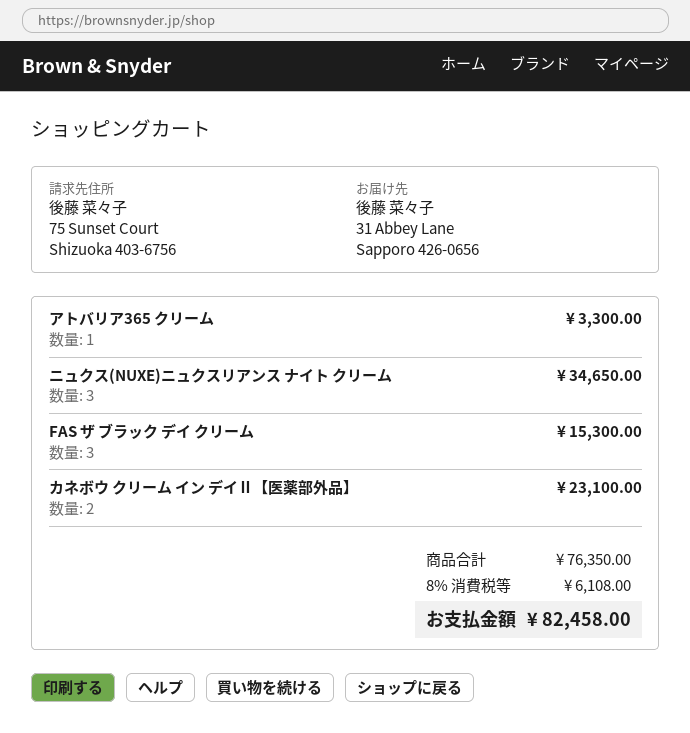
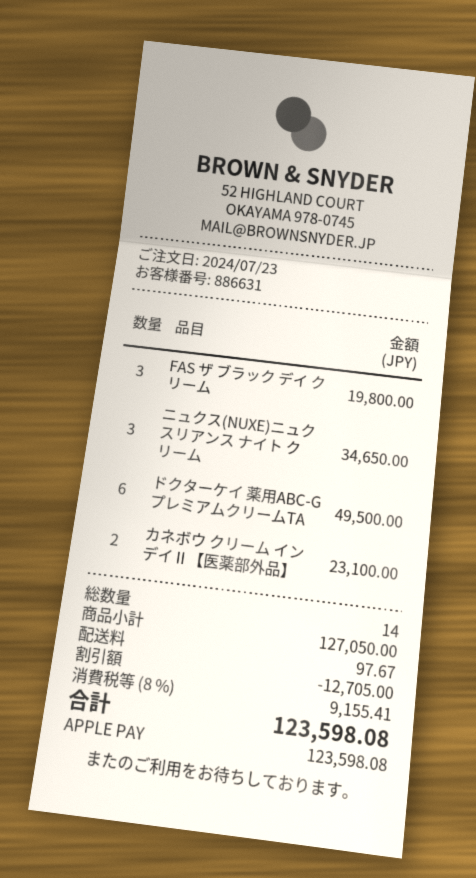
アトバリア365 クリーム: 1 for 3300.00 -> none
FAS ザ ブラック デイ クリーム: 3 for 15300.00 -> 3 for 19800.00
ドクターケイ 薬用ABC-GプレミアムクリームTA: none -> 6 for 49500.00
subtotal: 76350.00 -> 127050.00
discount: none -> 12705.00
shipping: none -> 97.67
tax: 8% = 6108.00 -> 8% = 9155.41
total: 82458.00 -> 123598.08

